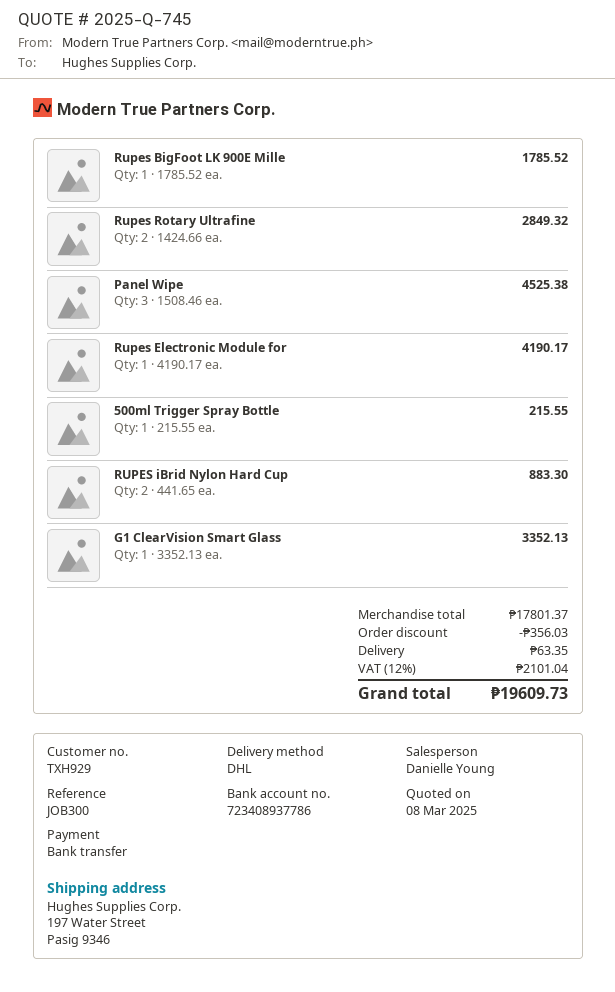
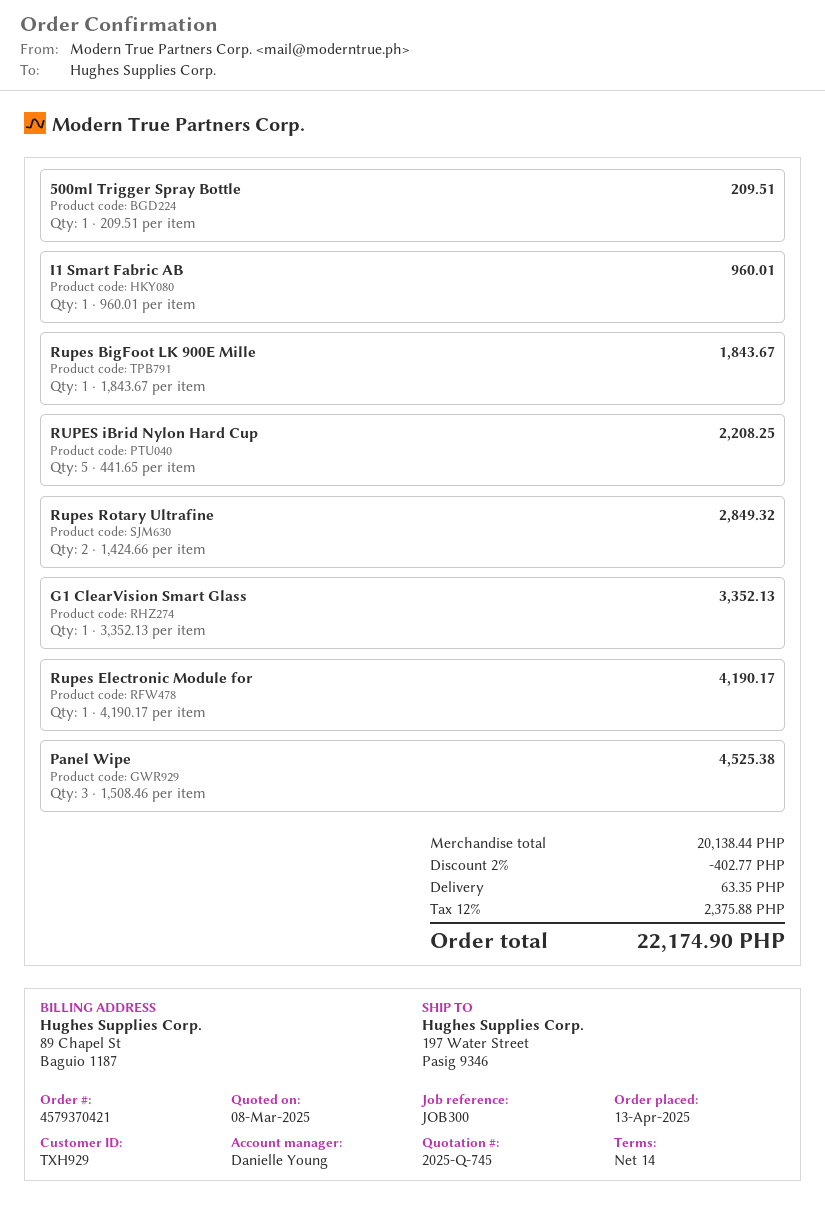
Rupes BigFoot LK 900E Mille: 1 x 1785.52 = 1785.52 -> 1 x 1843.67 = 1843.67
500ml Trigger Spray Bottle: 1 x 215.55 = 215.55 -> 1 x 209.51 = 209.51
RUPES iBrid Nylon Hard Cup: 2 x 441.65 = 883.30 -> 5 x 441.65 = 2208.25
I1 Smart Fabric AB: none -> 1 x 960.01 = 960.01
subtotal: 17801.37 -> 20138.44
discount: 356.03 -> 402.77
tax: 12% = 2101.04 -> 12% = 2375.88
total: 19609.73 -> 22174.90

